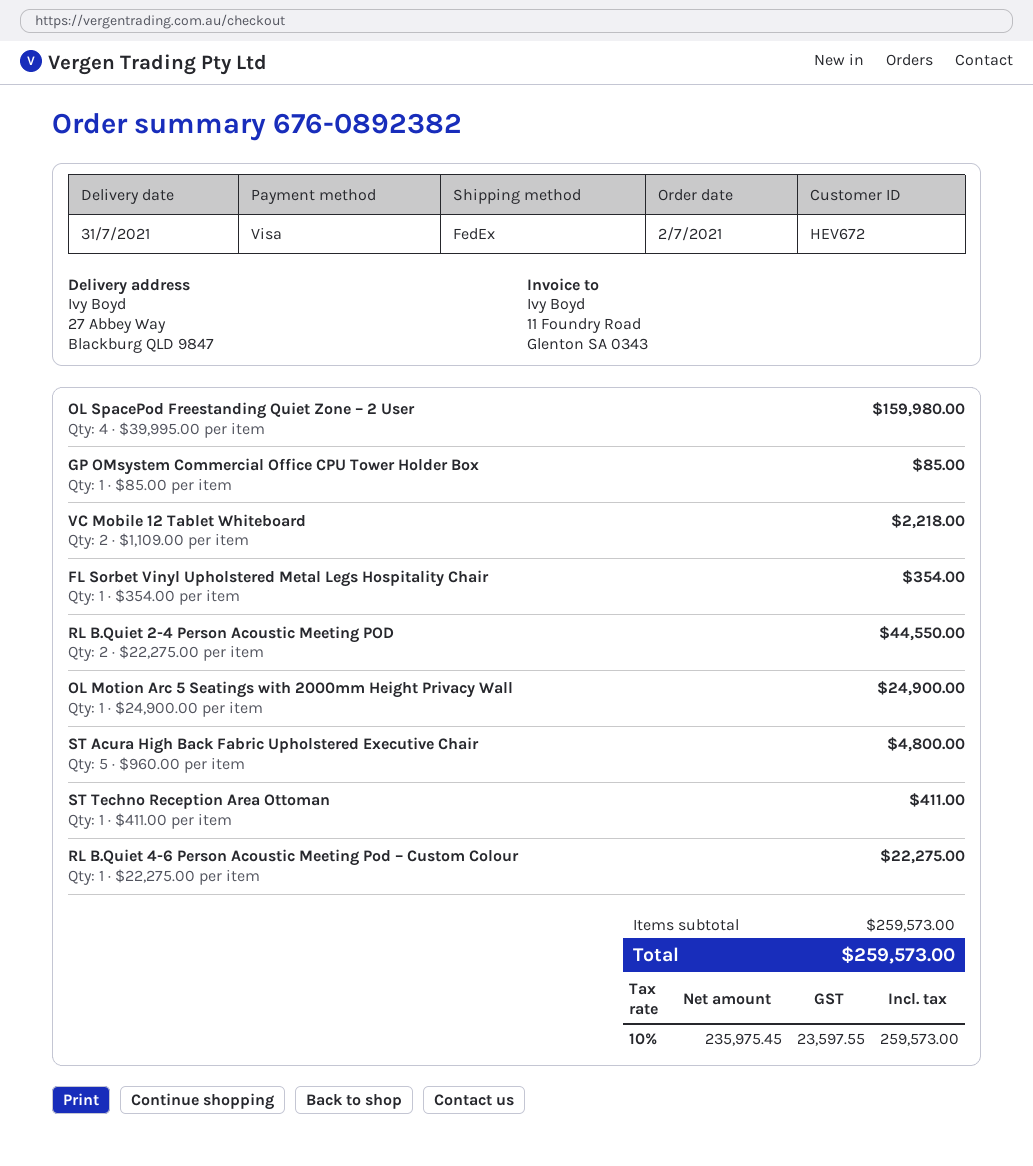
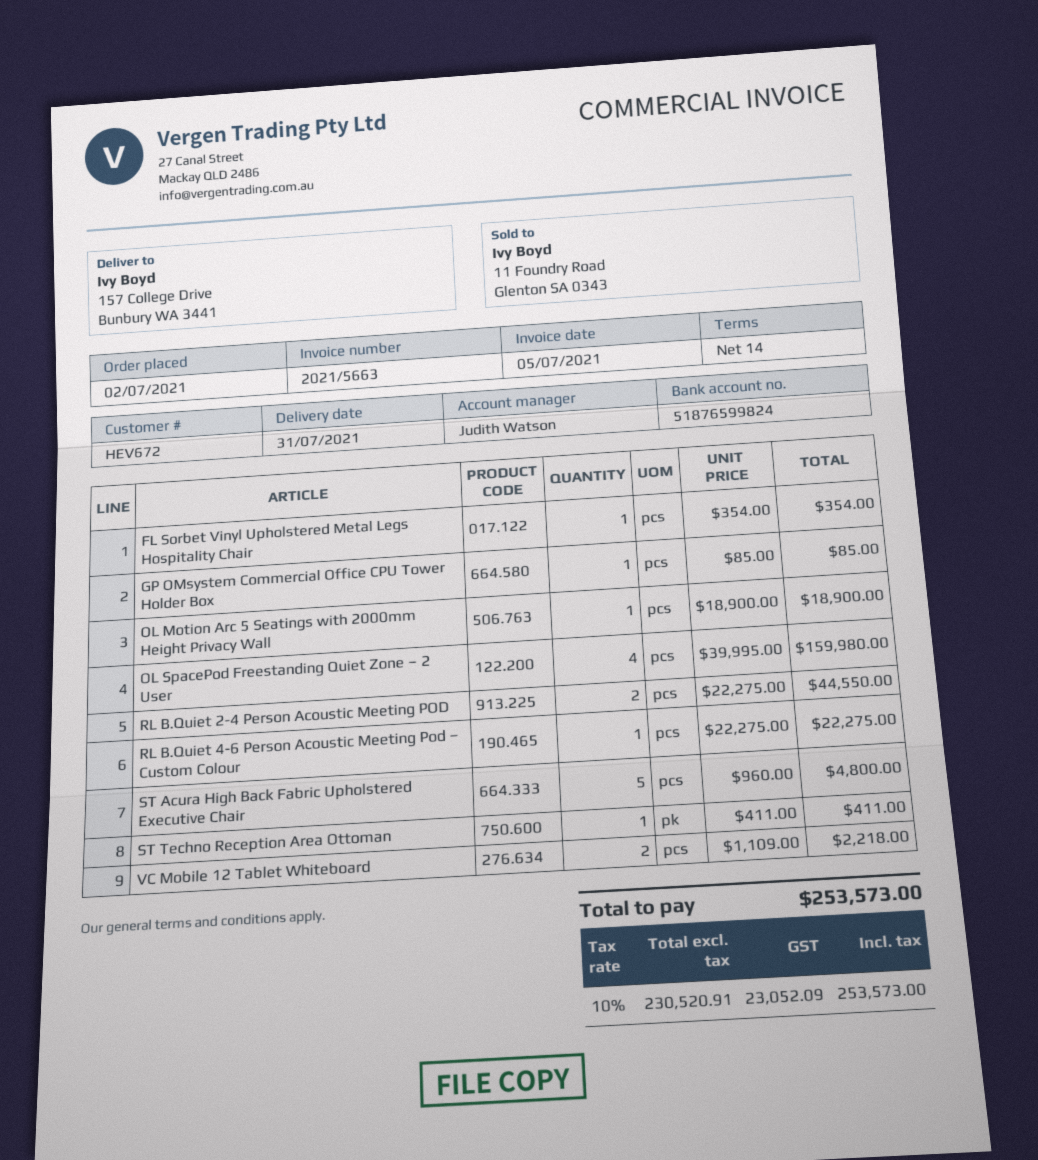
ship to: 27 Abbey Way, Blackburg QLD 9847 -> 157 College Drive, Bunbury WA 3441
OL Motion Arc 5 Seatings with 2000mm Height Privacy Wall: 1 x 24900.00 = 24900.00 -> 1 x 18900.00 = 18900.00
net: 235975.45 -> 230520.91
tax: 10% = 23597.55 -> 10% = 23052.09
total: 259573.00 -> 253573.00

